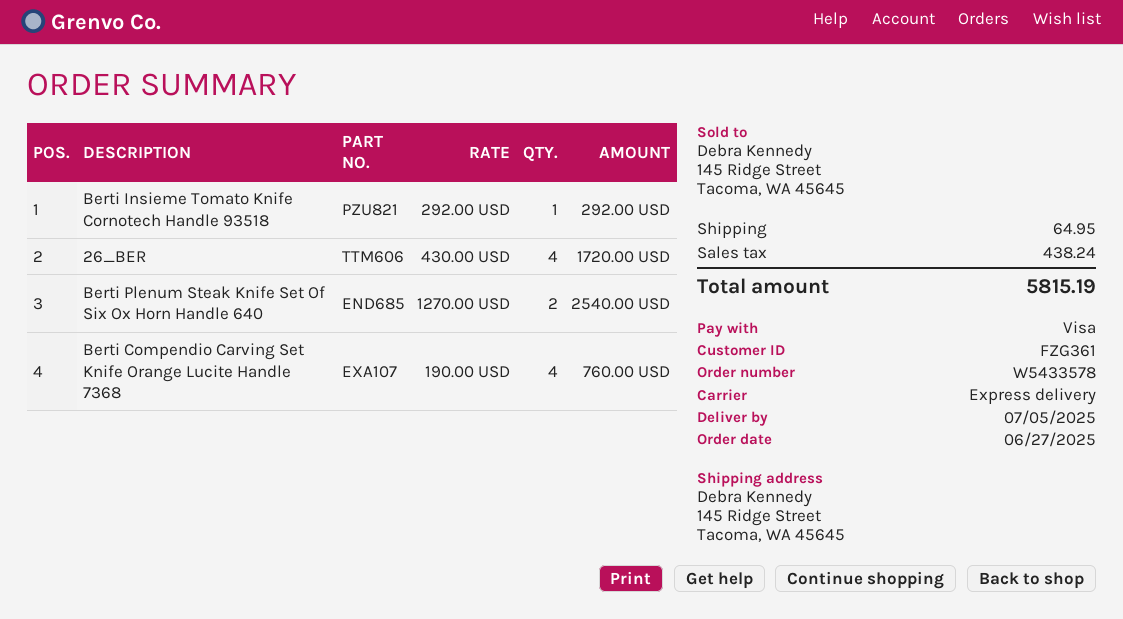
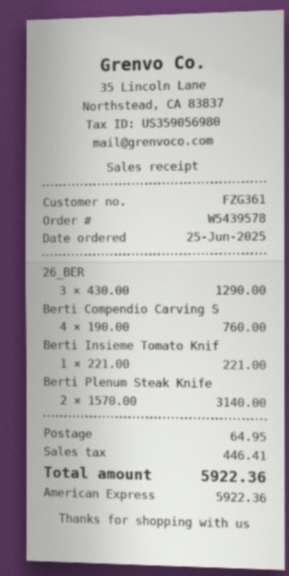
order number: W5433578 -> W5439578
order date: 2025-06-27 -> 2025-06-25
payment method: Visa -> American Express
Berti Insieme Tomato Knife Cornotech Handle 93518: 1 x 292.00 = 292.00 -> 1 x 221.00 = 221.00
26_BER: 4 x 430.00 = 1720.00 -> 3 x 430.00 = 1290.00
Berti Plenum Steak Knife Set Of Six Ox Horn Handle 640: 2 x 1270.00 = 2540.00 -> 2 x 1570.00 = 3140.00
tax: 438.24 -> 446.41
total: 5815.19 -> 5922.36

